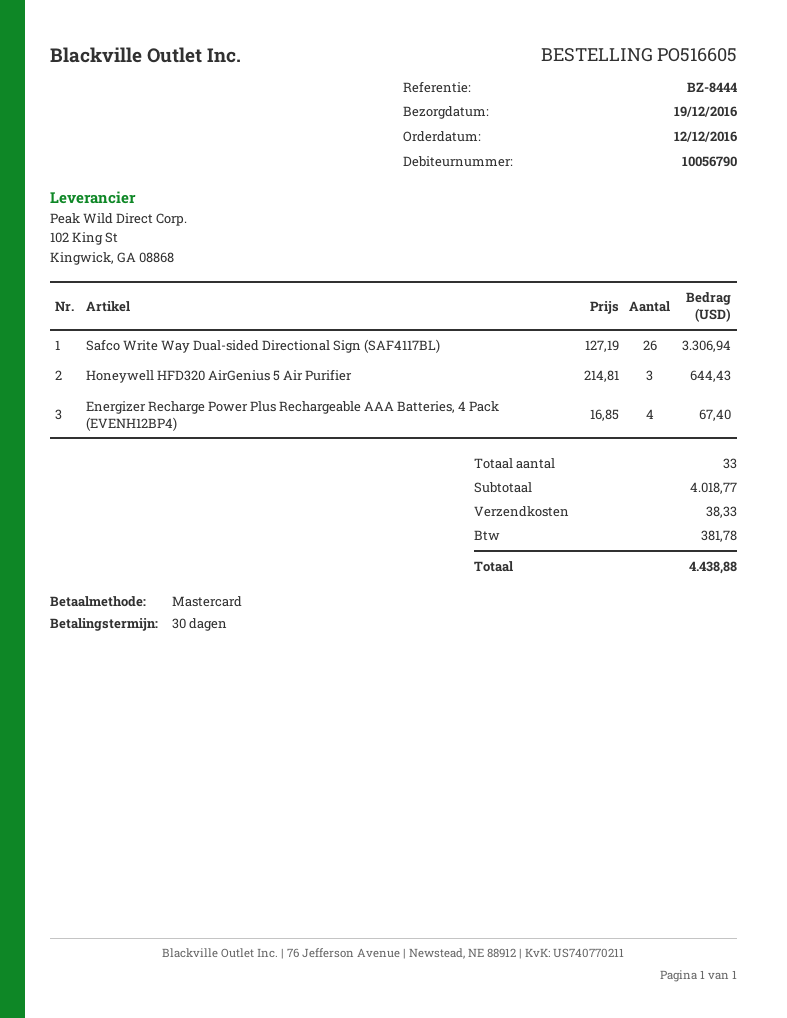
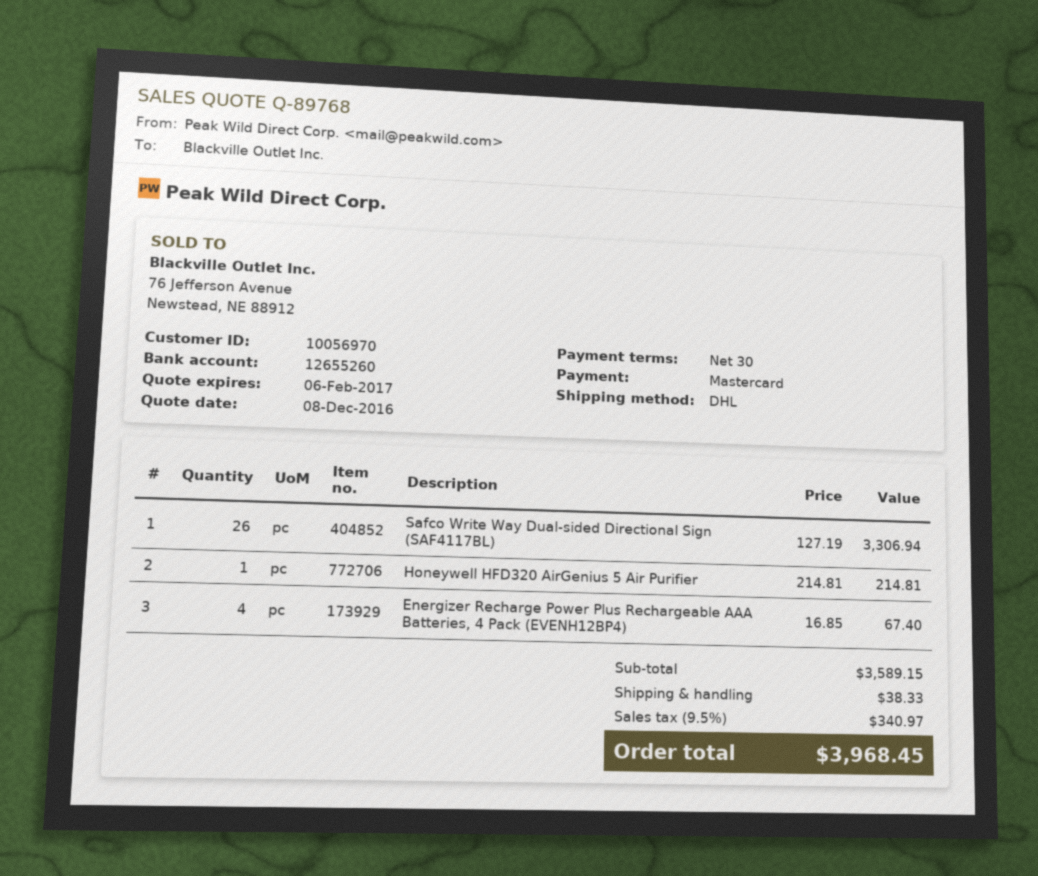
customer number: 10056790 -> 10056970
Honeywell HFD320 AirGenius 5 Air Purifier: 3 x 214.81 = 644.43 -> 1 x 214.81 = 214.81
subtotal: 4018.77 -> 3589.15
tax: 381.78 -> 340.97
total: 4438.88 -> 3968.45

